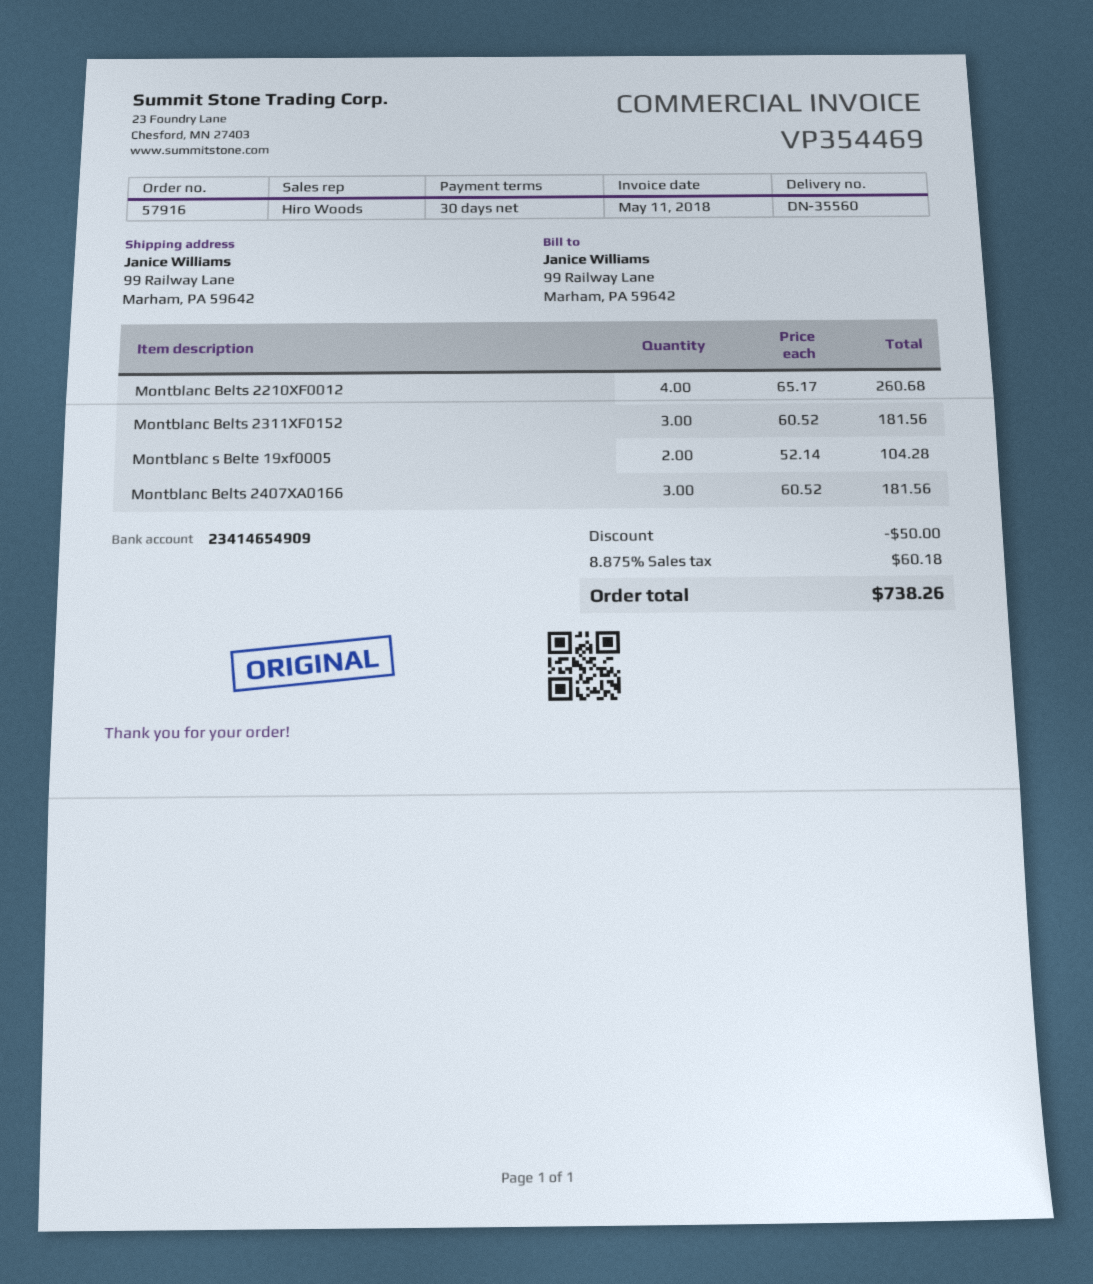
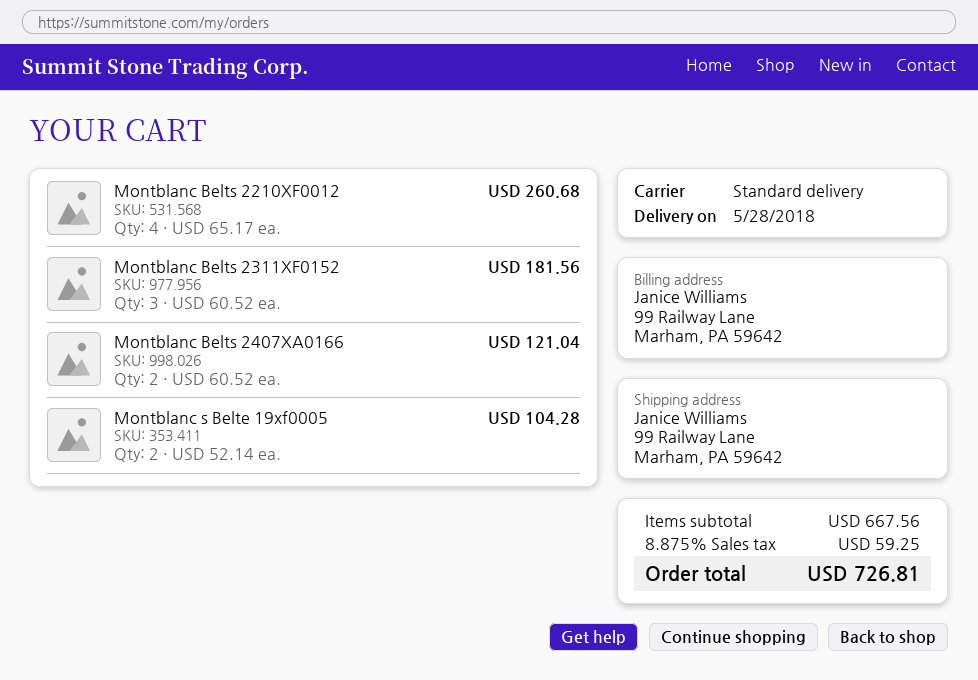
Montblanc Belts 2407XA0166: 3 x 60.52 = 181.56 -> 2 x 60.52 = 121.04
discount: 50.00 -> none
tax: 8.875% = 60.18 -> 8.875% = 59.25
total: 738.26 -> 726.81

